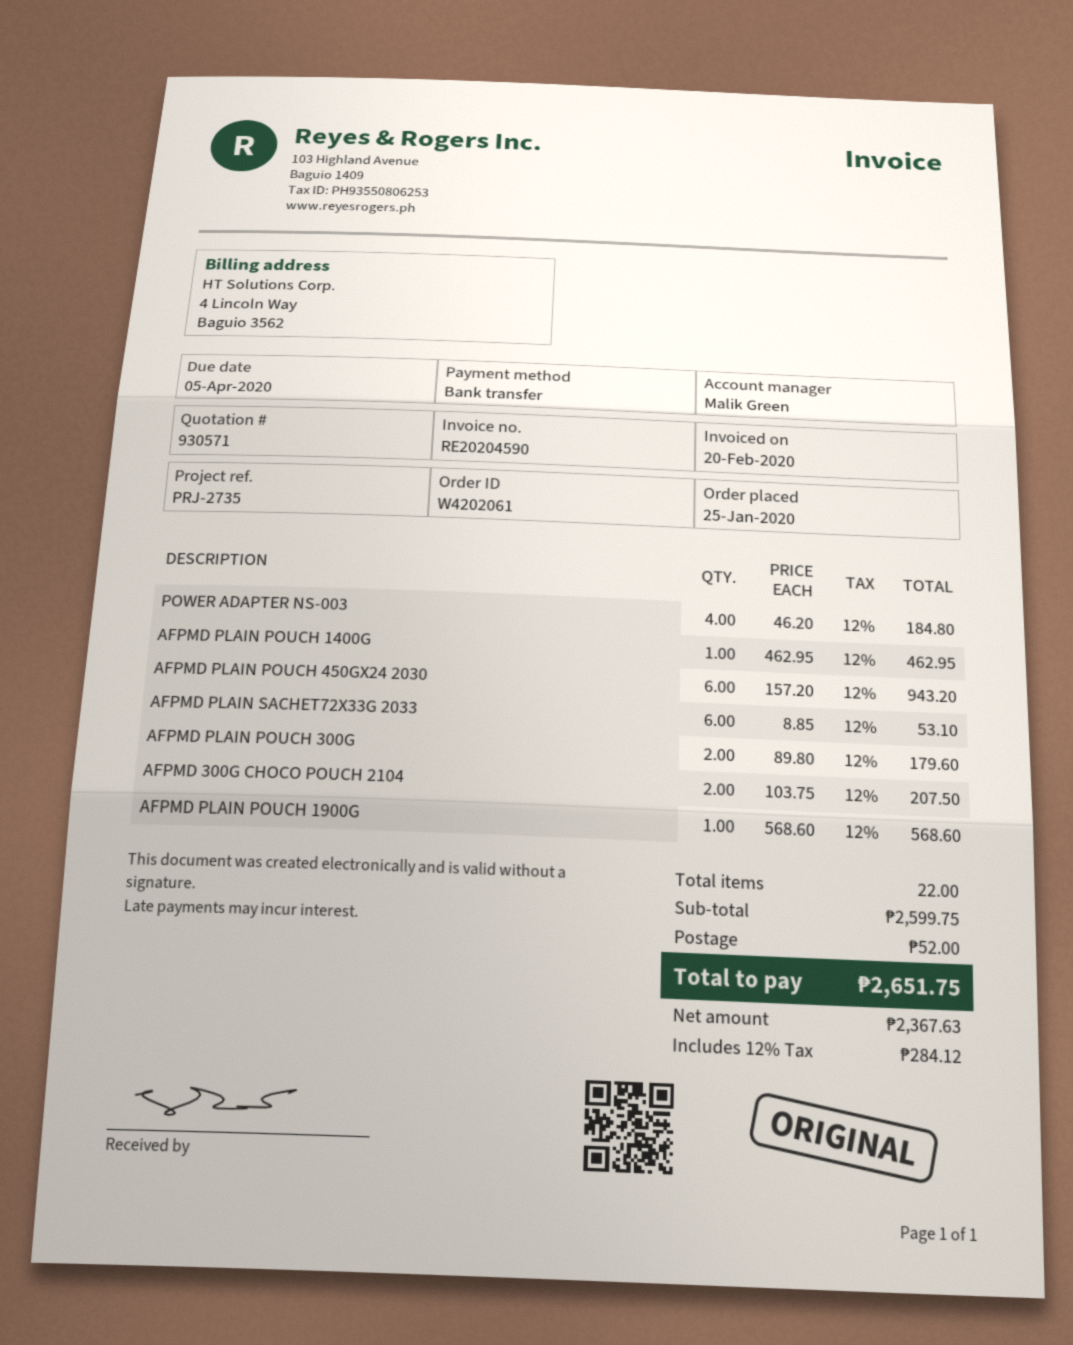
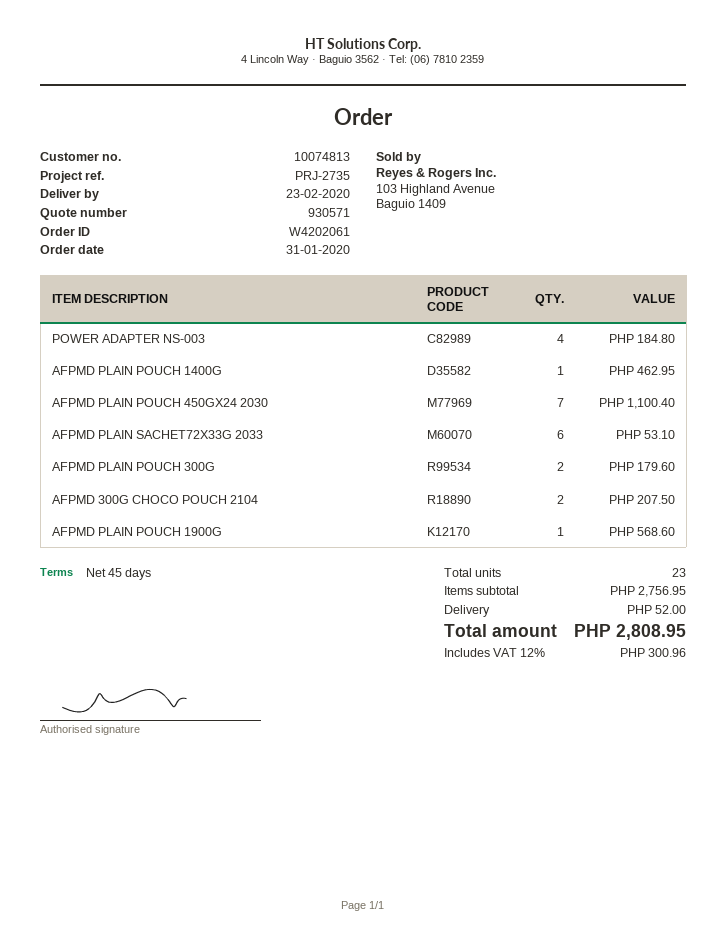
order date: 2020-01-25 -> 2020-01-31
AFPMD PLAIN POUCH 450GX24 2030: 6 for 943.20 -> 7 for 1100.40
total quantity: 22 -> 23
subtotal: 2599.75 -> 2756.95
tax: 12% = 284.12 -> 12% = 300.96
total: 2651.75 -> 2808.95

